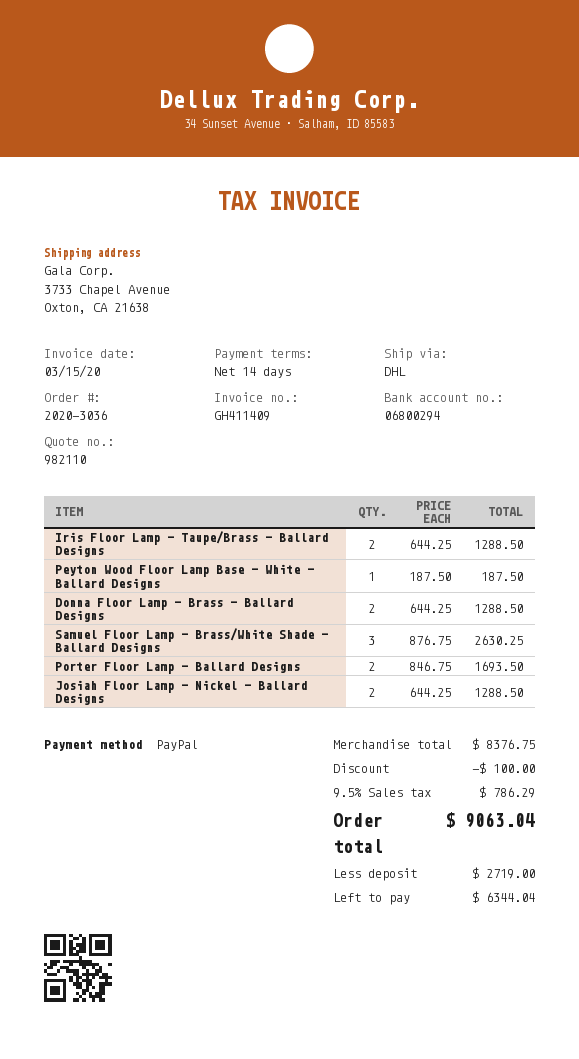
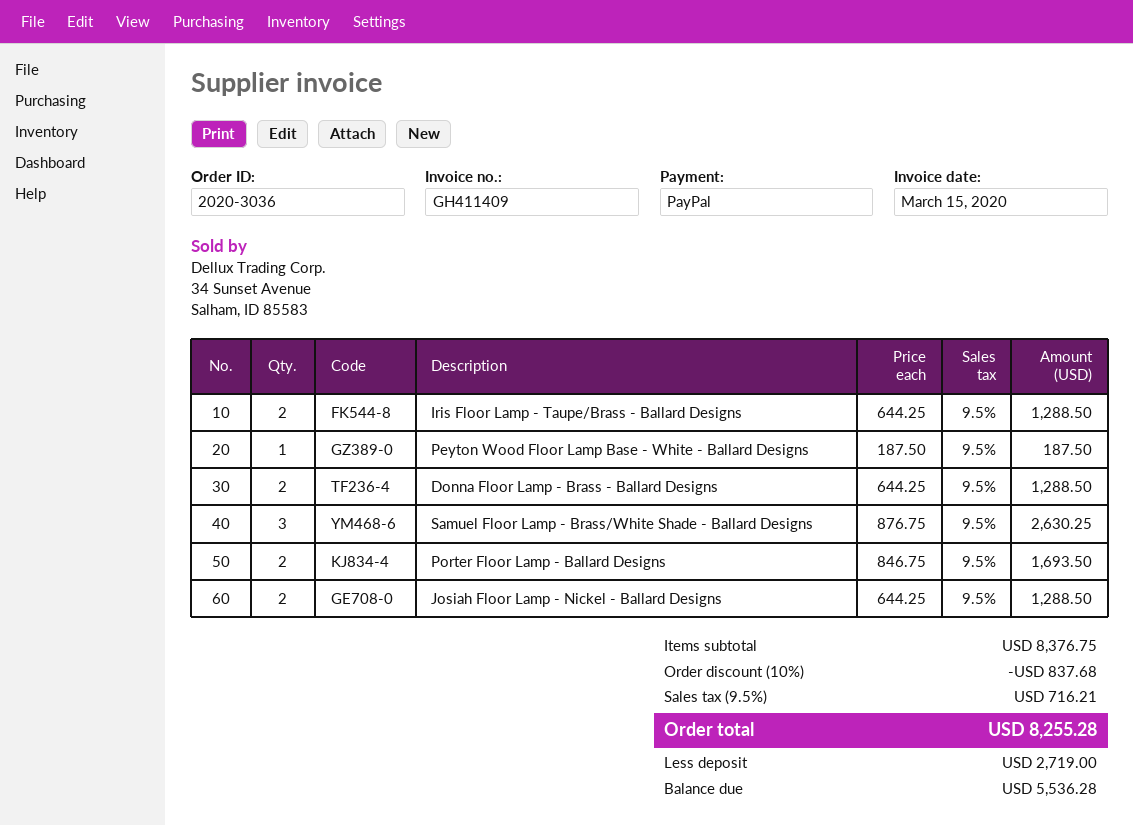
discount: 100.00 -> 837.68
tax: 9.5% = 786.29 -> 9.5% = 716.21
total: 9063.04 -> 8255.28
balance: 6344.04 -> 5536.28

